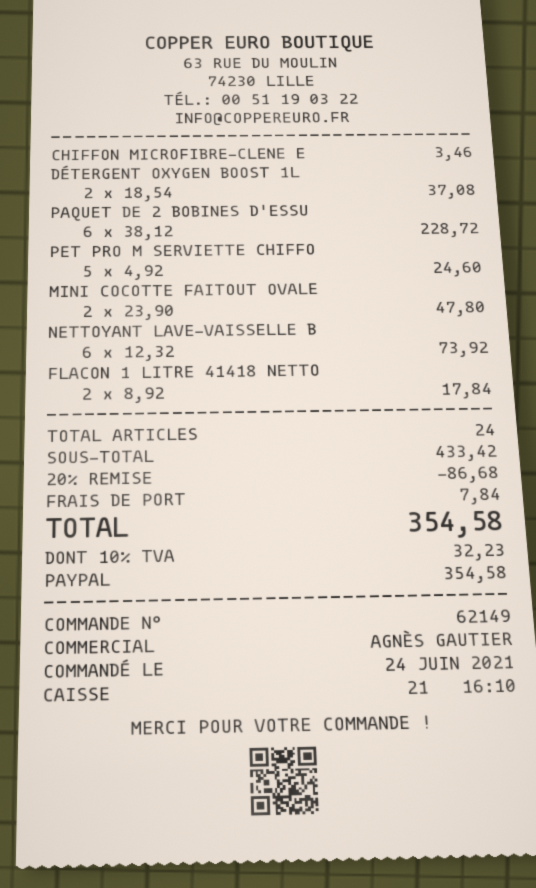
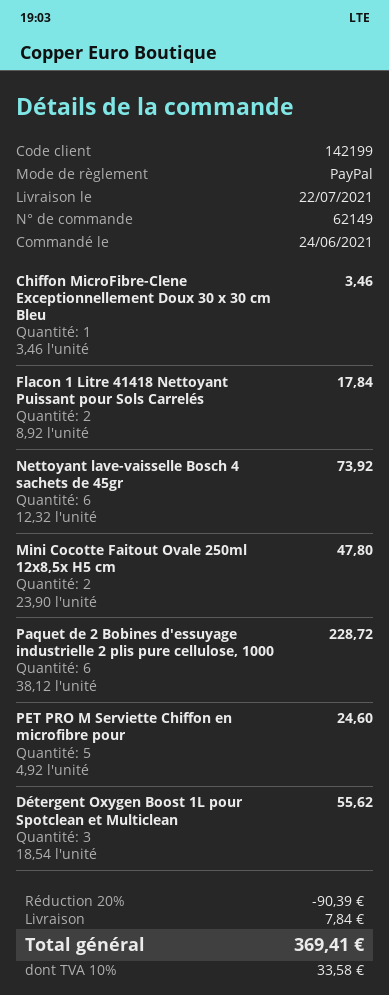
DÉTERGENT OXYGEN BOOST 1L: 2 x 18.54 = 37.08 -> 3 x 18.54 = 55.62
discount: 20% = 86.68 -> 20% = 90.39
tax: 10% = 32.23 -> 10% = 33.58
total: 354.58 -> 369.41

